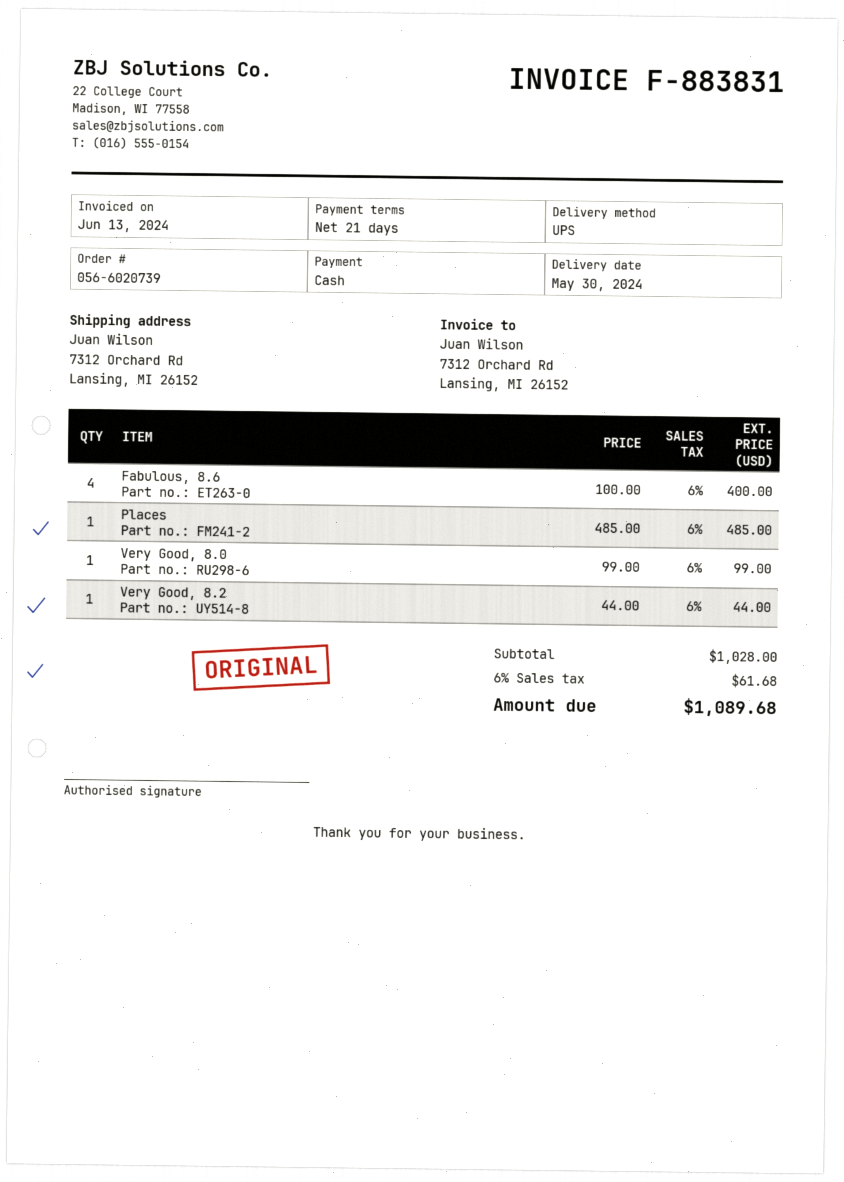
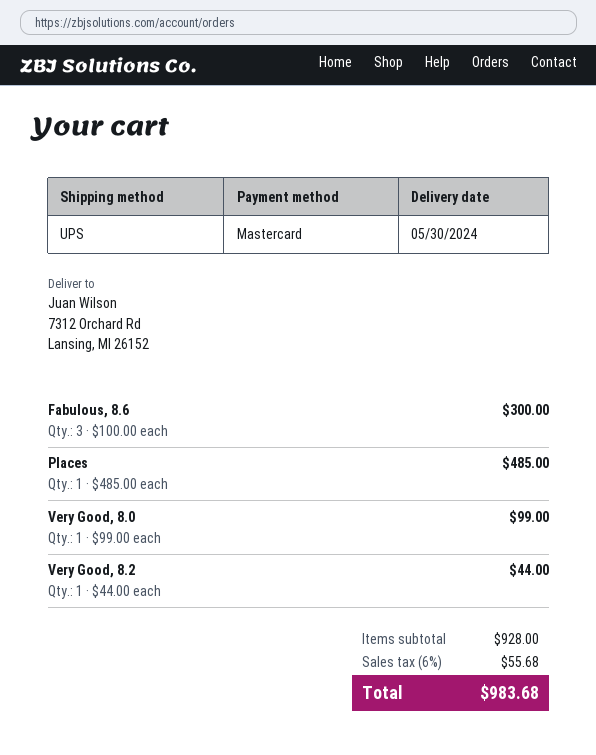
payment method: cash -> Mastercard
Fabulous, 8.6: 4 x 100.00 = 400.00 -> 3 x 100.00 = 300.00
subtotal: 1028.00 -> 928.00
tax: 6% = 61.68 -> 6% = 55.68
total: 1089.68 -> 983.68

